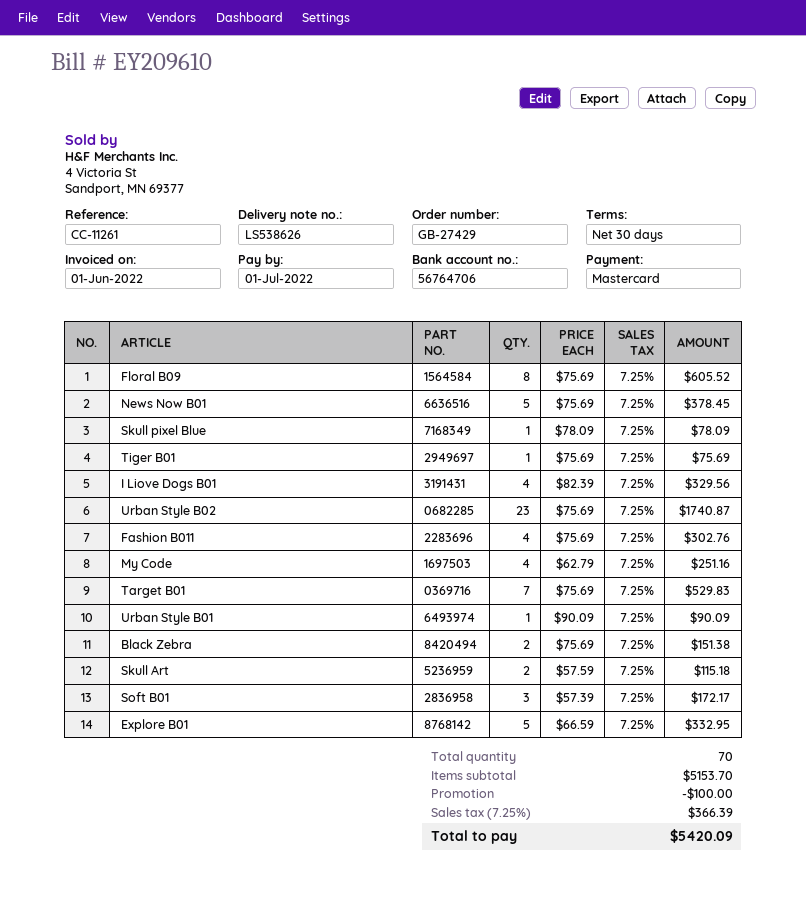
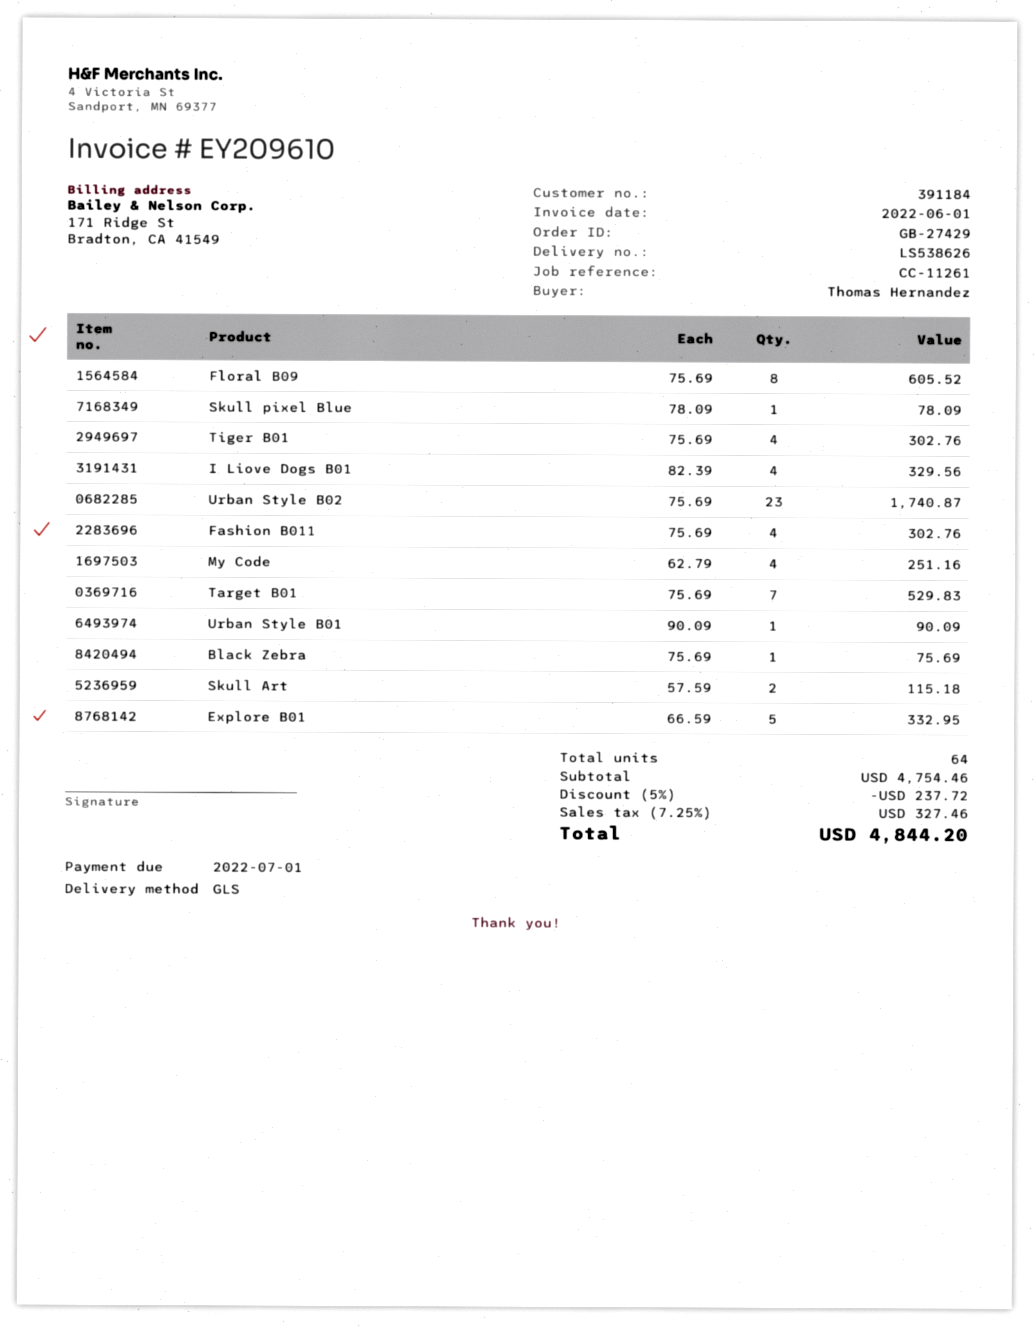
News Now B01: 5 x 75.69 = 378.45 -> none
Tiger B01: 1 x 75.69 = 75.69 -> 4 x 75.69 = 302.76
Black Zebra: 2 x 75.69 = 151.38 -> 1 x 75.69 = 75.69
Soft B01: 3 x 57.39 = 172.17 -> none
total quantity: 70 -> 64
subtotal: 5153.70 -> 4754.46
discount: 100.00 -> 237.72
tax: 7.25% = 366.39 -> 7.25% = 327.46
total: 5420.09 -> 4844.20

